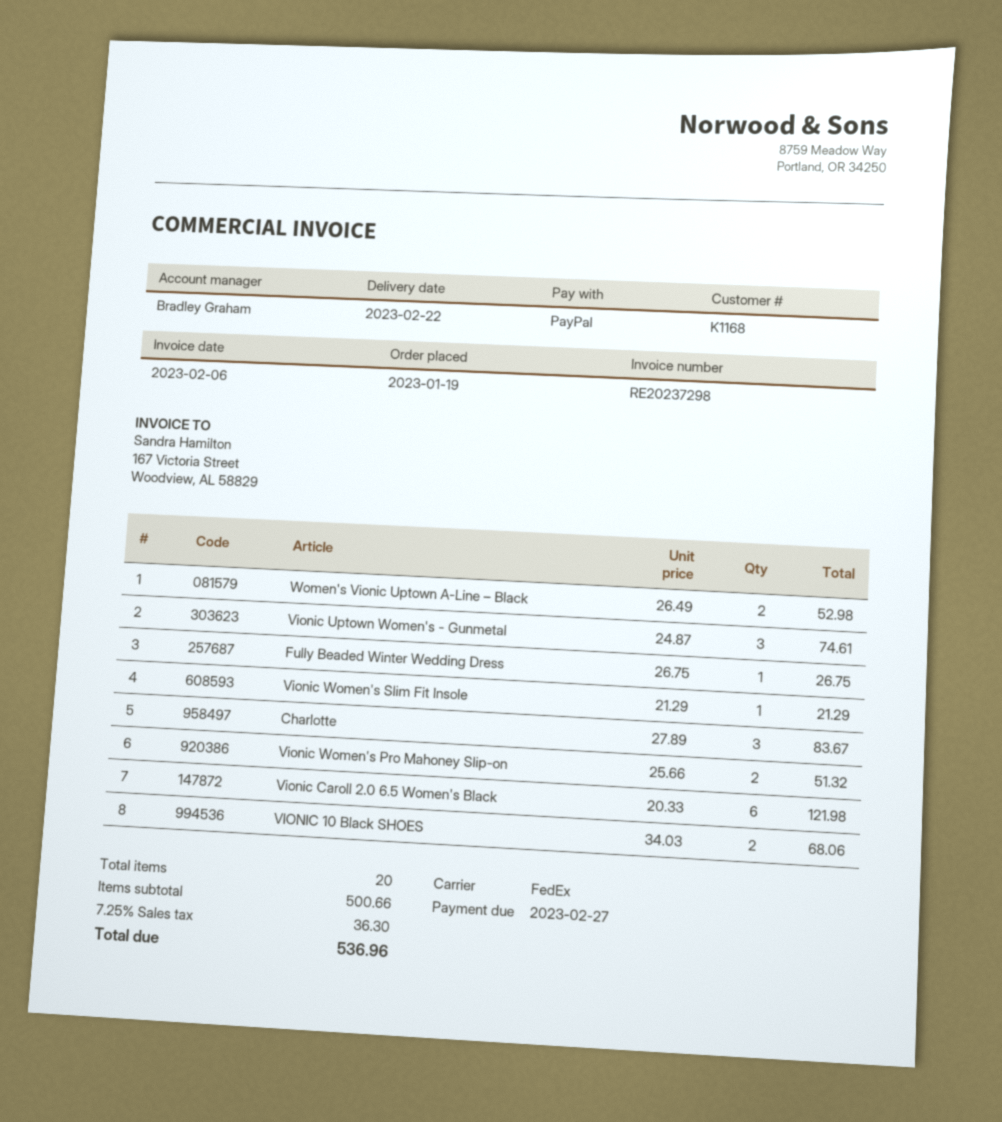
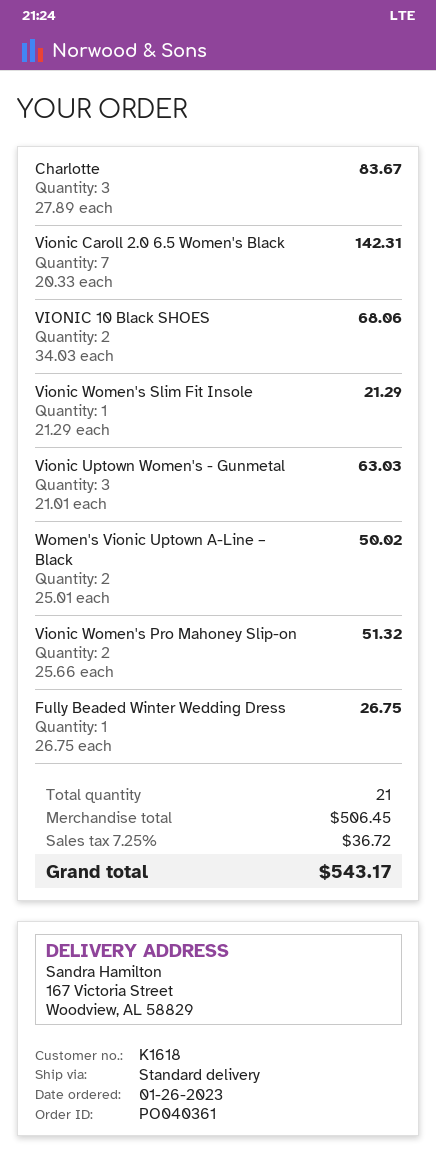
order date: 2023-01-19 -> 2023-01-26
customer number: K1168 -> K1618
shipping method: FedEx -> standard
Women's Vionic Uptown A-Line – Black: 2 x 26.49 = 52.98 -> 2 x 25.01 = 50.02
Vionic Uptown Women's - Gunmetal: 3 x 24.87 = 74.61 -> 3 x 21.01 = 63.03
Vionic Caroll 2.0 6.5 Women's Black: 6 x 20.33 = 121.98 -> 7 x 20.33 = 142.31
total quantity: 20 -> 21
subtotal: 500.66 -> 506.45
tax: 7.25% = 36.30 -> 7.25% = 36.72
total: 536.96 -> 543.17

